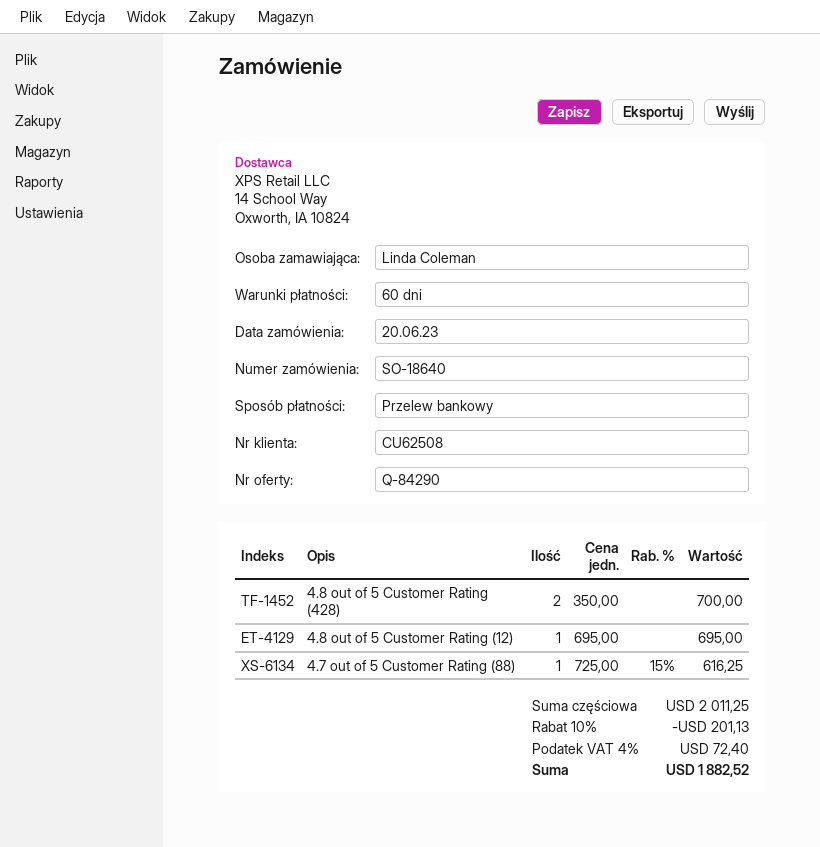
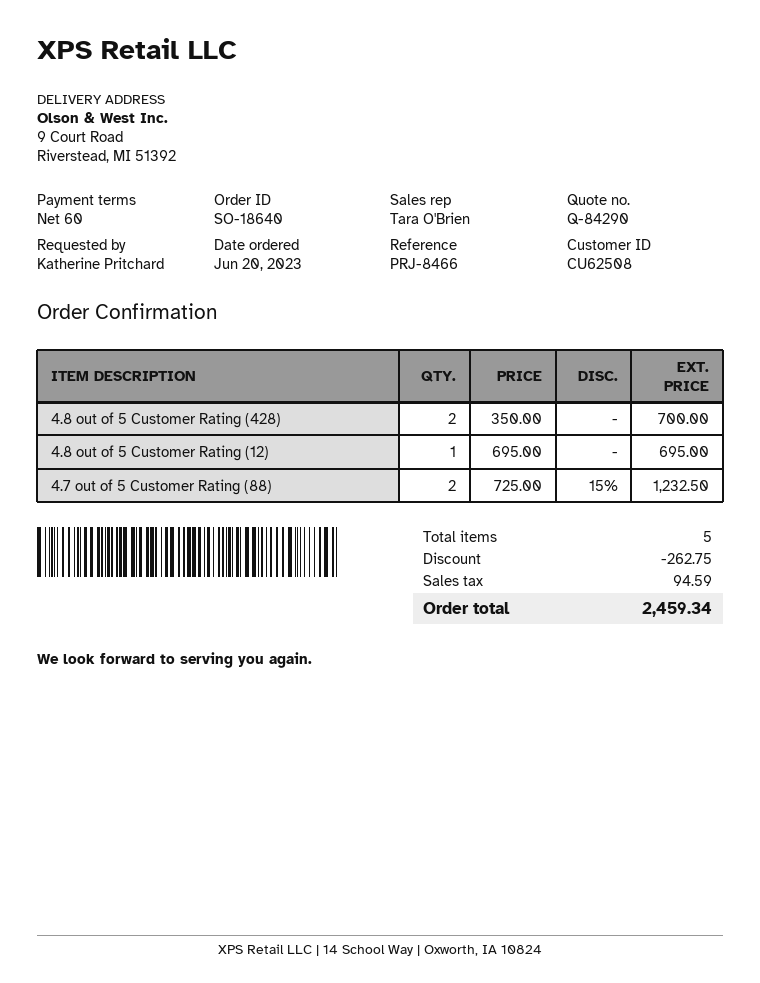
ordered by: Linda Coleman -> Katherine Pritchard
4.7 out of 5 Customer Rating (88): 1 x 725.00 - 15% = 616.25 -> 2 x 725.00 - 15% = 1232.50
discount: 201.13 -> 262.75
tax: 72.40 -> 94.59
total: 1882.52 -> 2459.34

